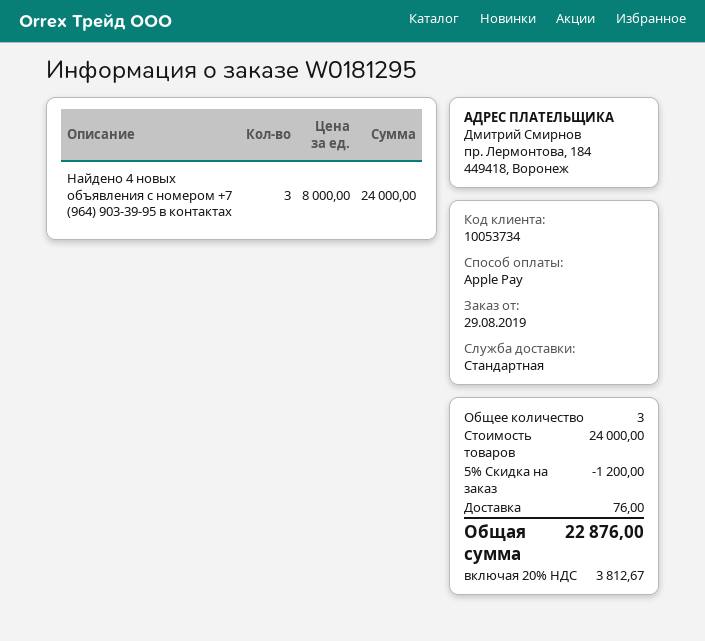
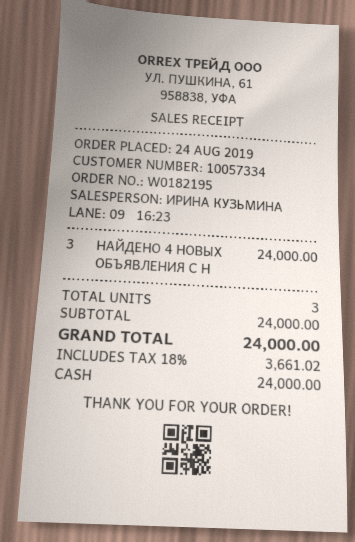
order number: W0181295 -> W0182195
order date: 2019-08-29 -> 2019-08-24
customer number: 10053734 -> 10057334
payment method: Apple Pay -> cash
discount: 5% = 1200.00 -> none
shipping: 76.00 -> none
tax: 20% = 3812.67 -> 18% = 3661.02
total: 22876.00 -> 24000.00

